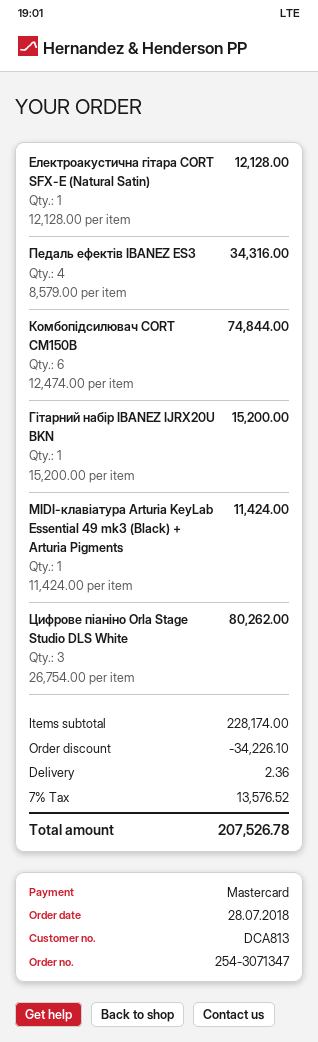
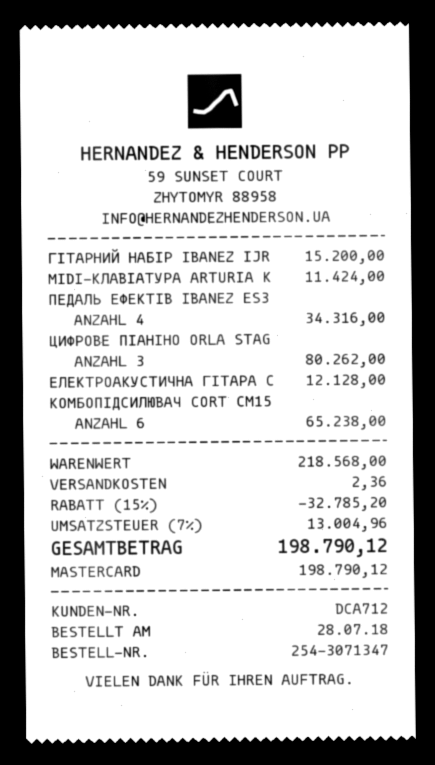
customer number: DCA813 -> DCA712
Комбопідсилювач CORT CM150B: 6 for 74844.00 -> 6 for 65238.00
subtotal: 228174.00 -> 218568.00
discount: 34226.10 -> 32785.20
tax: 7% = 13576.52 -> 7% = 13004.96
total: 207526.78 -> 198790.12

